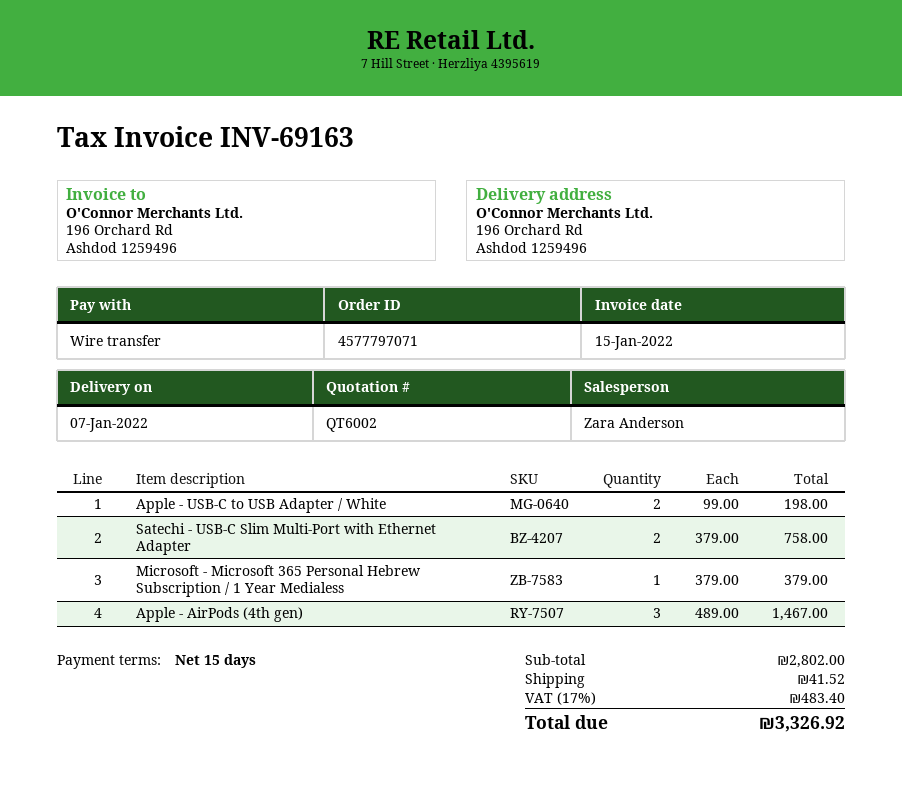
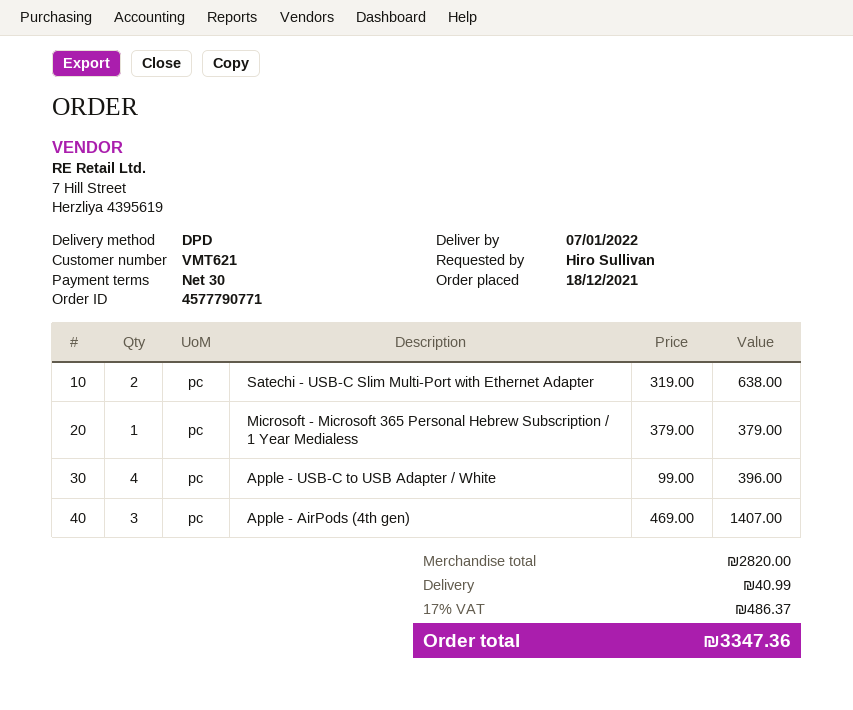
order number: 4577797071 -> 4577790771
payment terms: 15 days -> 30 days
Apple - USB-C to USB Adapter / White: 2 x 99.00 = 198.00 -> 4 x 99.00 = 396.00
Satechi - USB-C Slim Multi-Port with Ethernet Adapter: 2 x 379.00 = 758.00 -> 2 x 319.00 = 638.00
Apple - AirPods (4th gen): 3 x 489.00 = 1467.00 -> 3 x 469.00 = 1407.00
subtotal: 2802.00 -> 2820.00
shipping: 41.52 -> 40.99
tax: 17% = 483.40 -> 17% = 486.37
total: 3326.92 -> 3347.36

